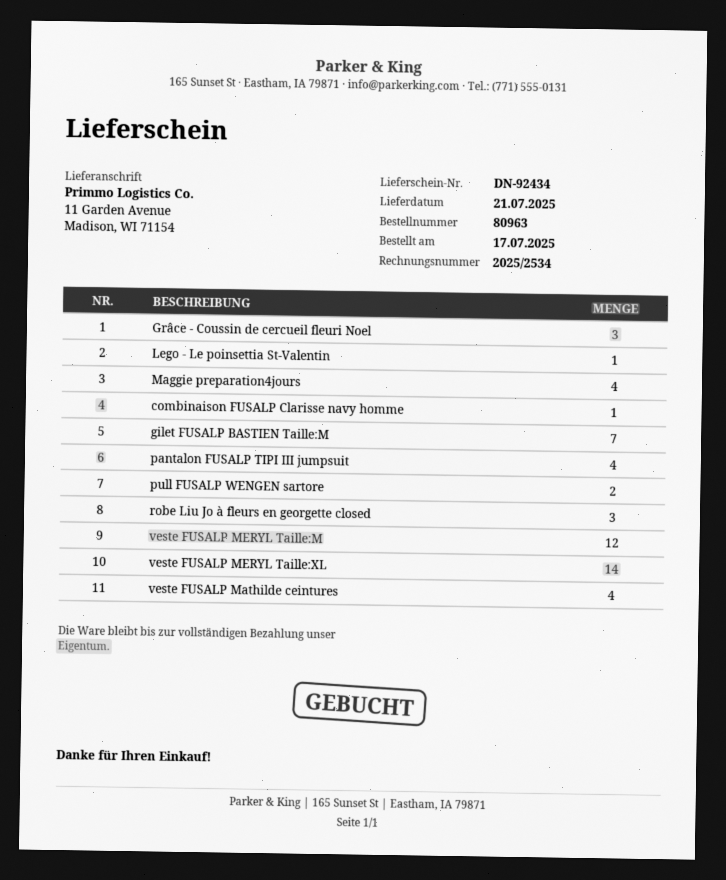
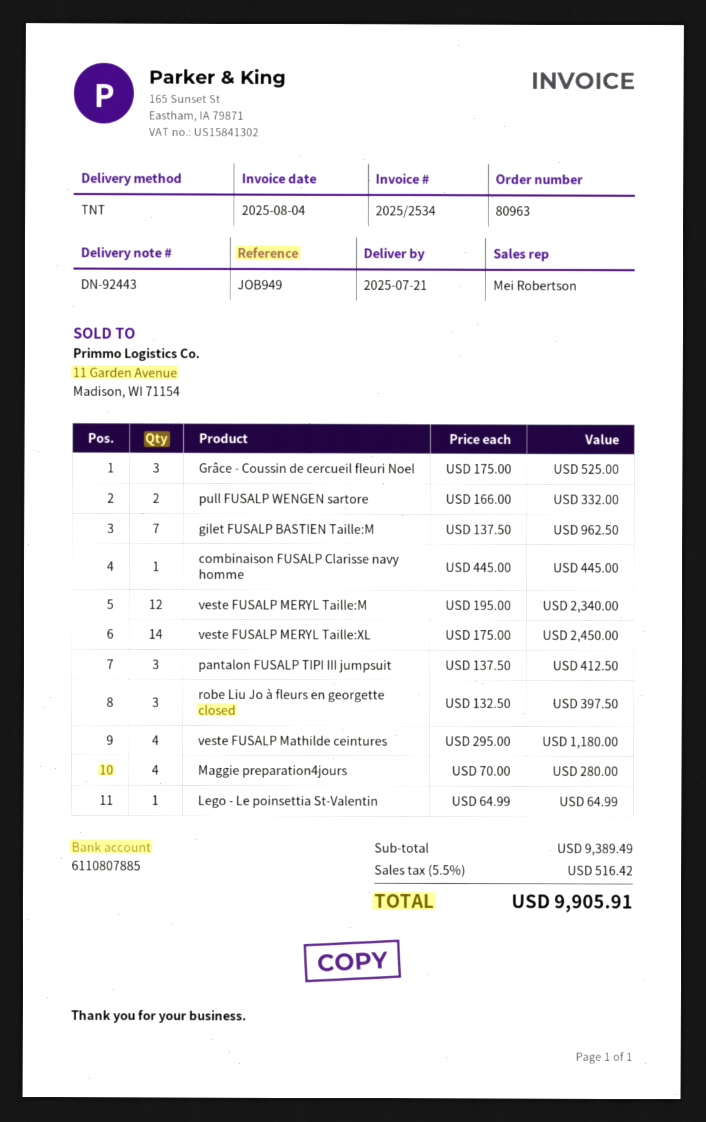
delivery note number: DN-92434 -> DN-92443
pantalon FUSALP TIPI III jumpsuit: 4 -> 3

